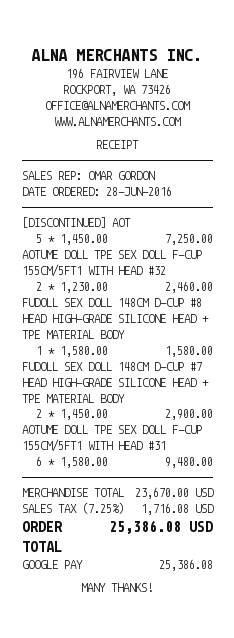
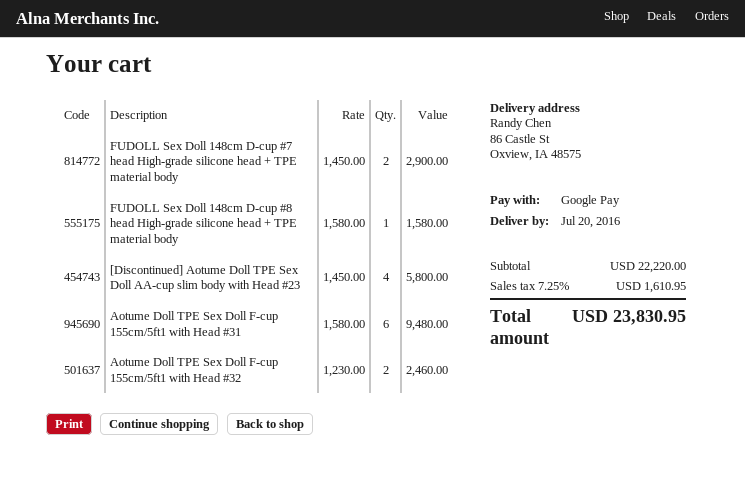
[DISCONTINUED] AOT: 5 x 1450.00 = 7250.00 -> 4 x 1450.00 = 5800.00
subtotal: 23670.00 -> 22220.00
tax: 7.25% = 1716.08 -> 7.25% = 1610.95
total: 25386.08 -> 23830.95

